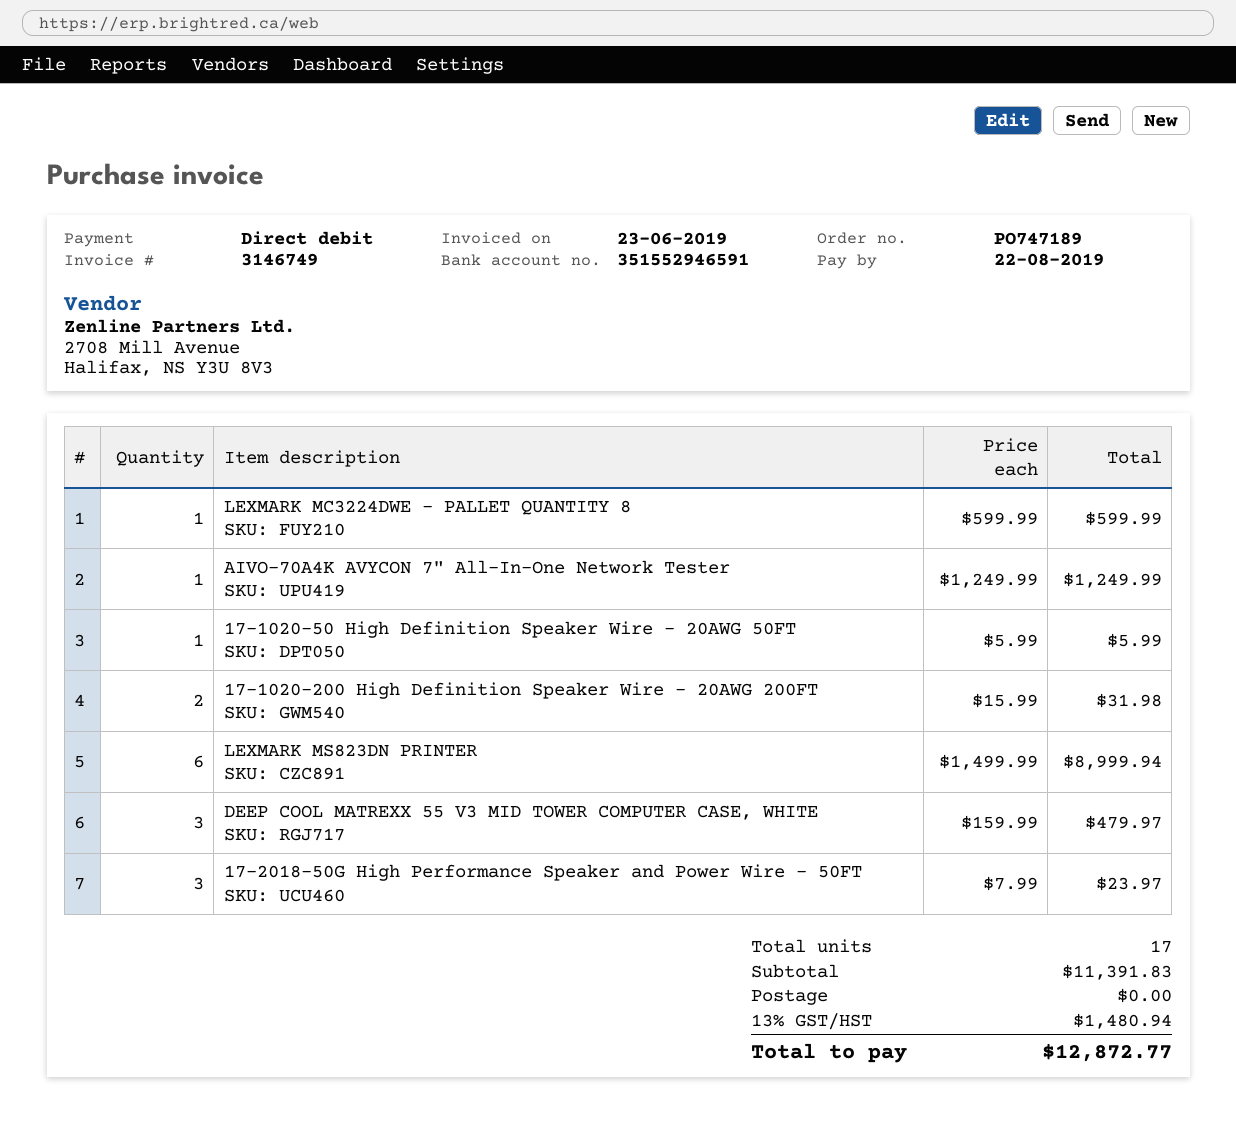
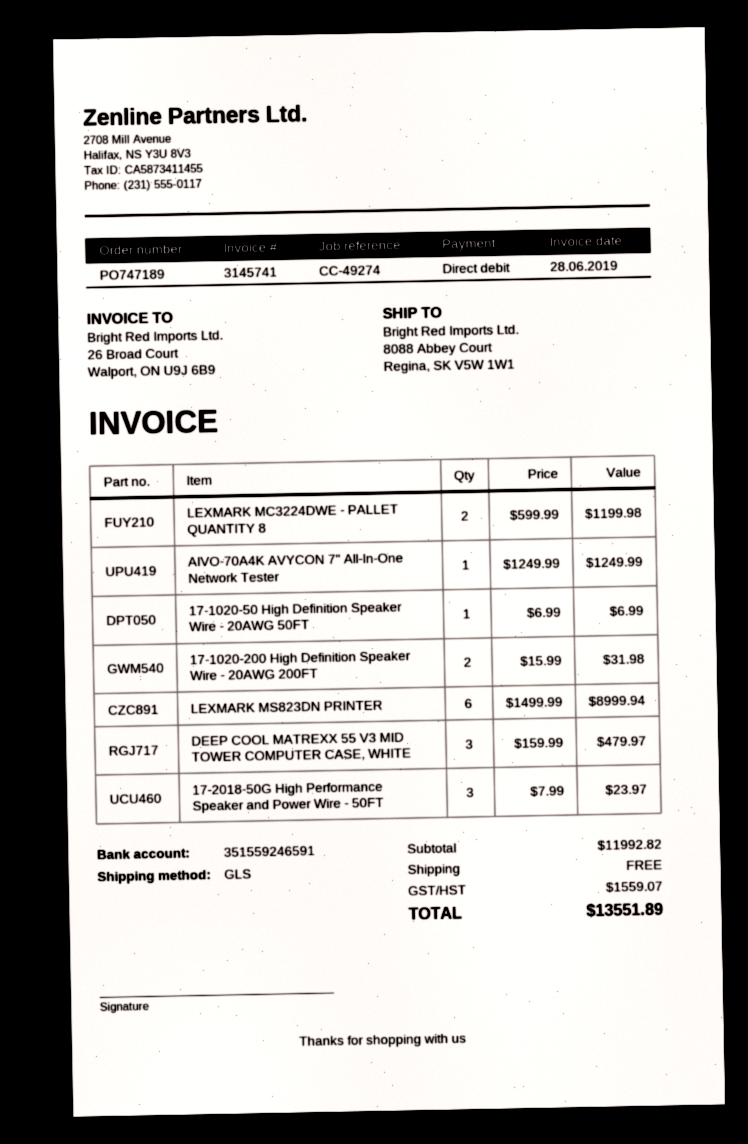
invoice number: 3146749 -> 3145741
invoice date: 2019-06-23 -> 2019-06-28
bank account: 351552946591 -> 351559246591
LEXMARK MC3224DWE - PALLET QUANTITY 8: 1 x 599.99 = 599.99 -> 2 x 599.99 = 1199.98
17-1020-50 High Definition Speaker Wire - 20AWG 50FT: 1 x 5.99 = 5.99 -> 1 x 6.99 = 6.99
subtotal: 11391.83 -> 11992.82
tax: 1480.94 -> 1559.07
total: 12872.77 -> 13551.89

